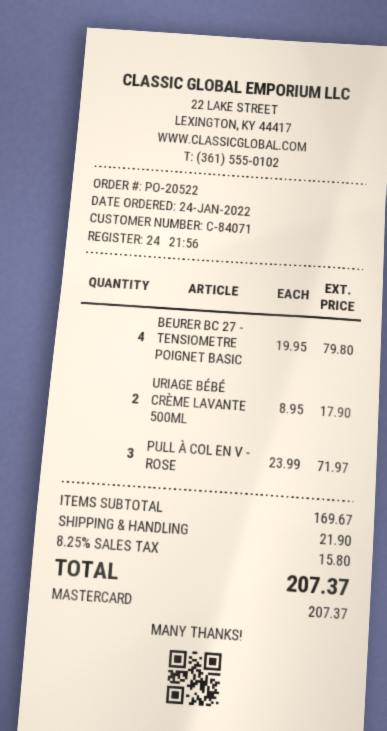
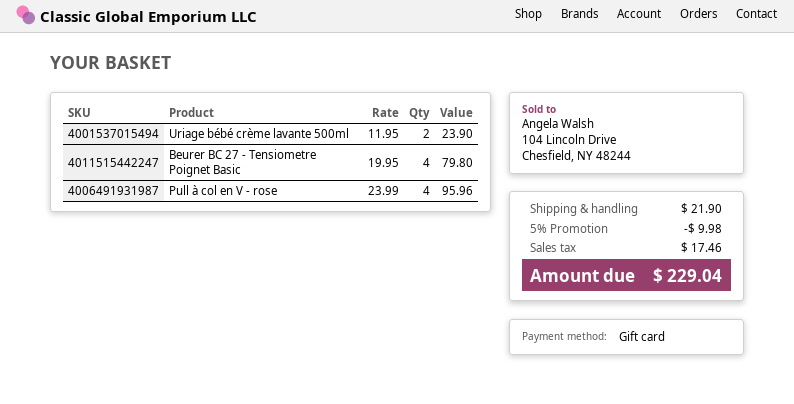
payment method: Mastercard -> gift card
URIAGE BÉBÉ CRÈME LAVANTE 500ML: 2 x 8.95 = 17.90 -> 2 x 11.95 = 23.90
PULL À COL EN V - ROSE: 3 x 23.99 = 71.97 -> 4 x 23.99 = 95.96
discount: none -> 5% = 9.98
tax: 15.80 -> 17.46
total: 207.37 -> 229.04

